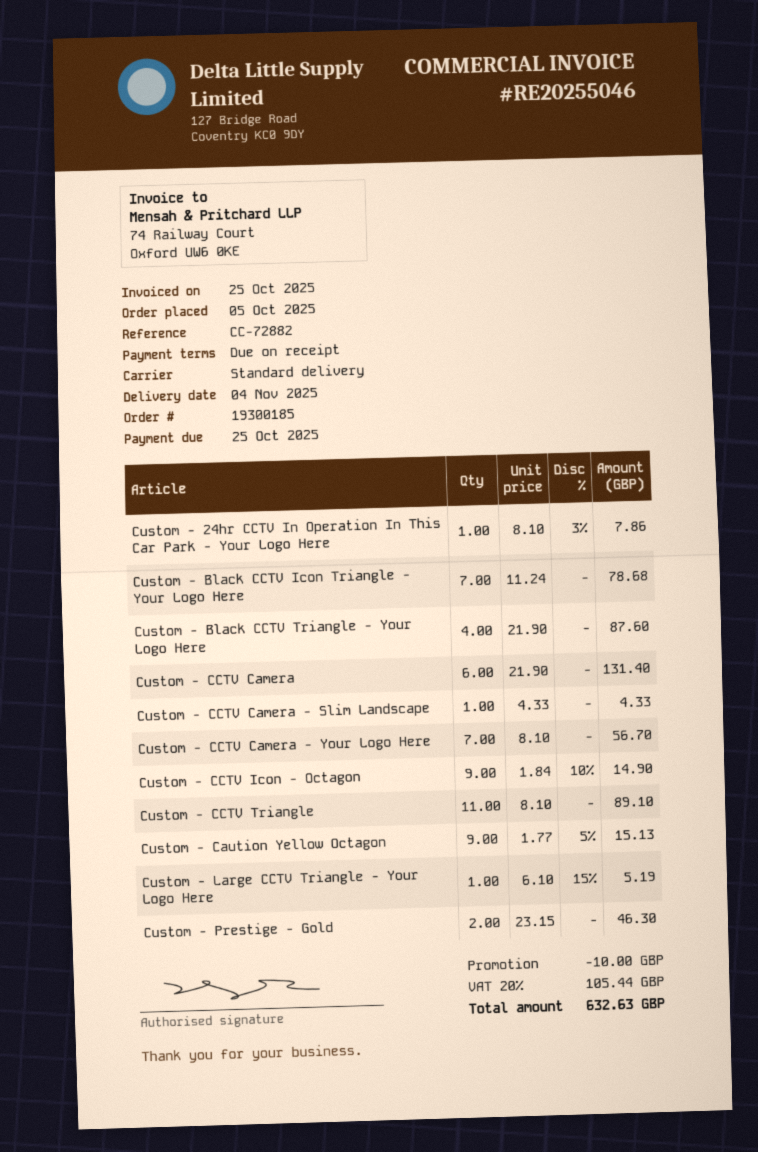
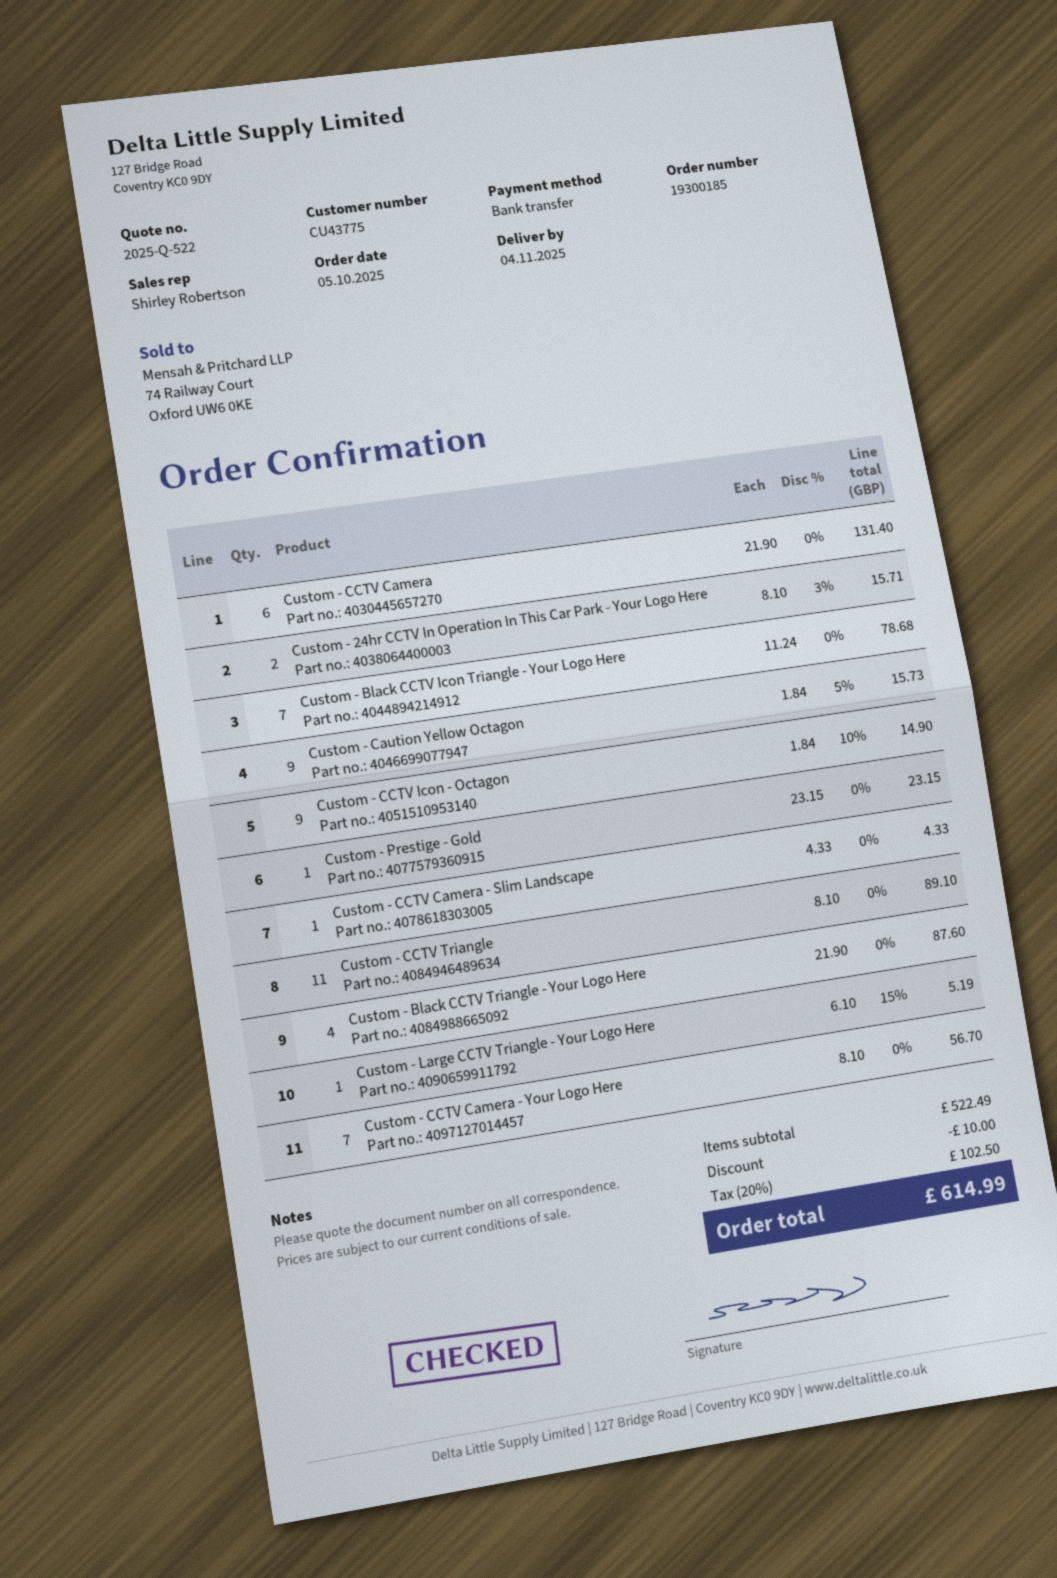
Custom - 24hr CCTV In Operation In This Car Park - Your Logo Here: 1 x 8.10 - 3% = 7.86 -> 2 x 8.10 - 3% = 15.71
Custom - Caution Yellow Octagon: 9 x 1.77 - 5% = 15.13 -> 9 x 1.84 - 5% = 15.73
Custom - Prestige - Gold: 2 x 23.15 = 46.30 -> 1 x 23.15 = 23.15
tax: 20% = 105.44 -> 20% = 102.50
total: 632.63 -> 614.99

